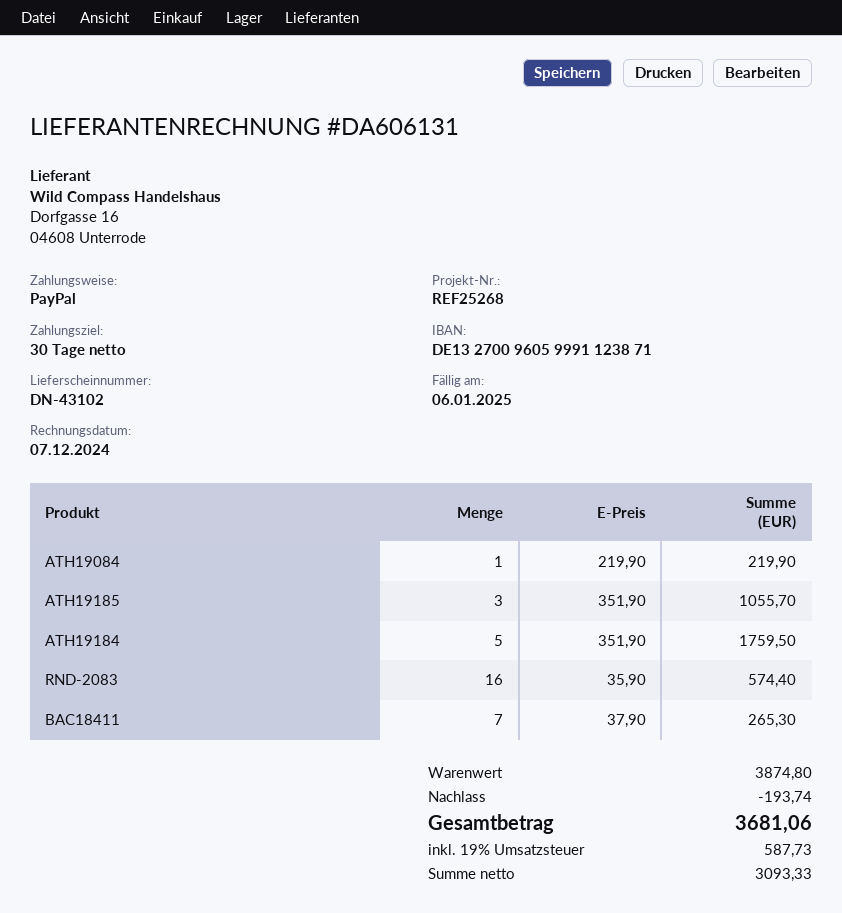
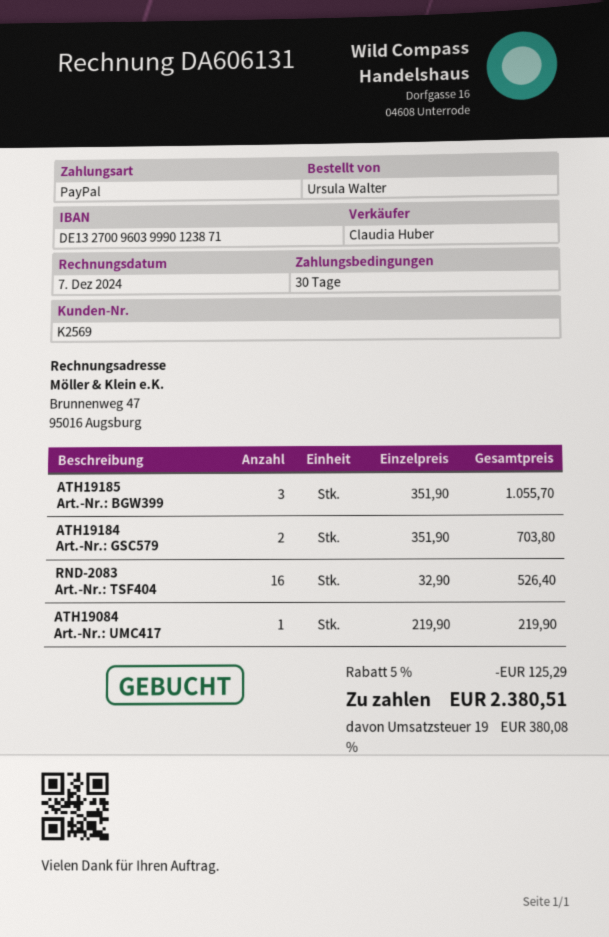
bank account: DE13270096059991123871 -> DE13270096039990123871
ATH19184: 5 x 351.90 = 1759.50 -> 2 x 351.90 = 703.80
RND-2083: 16 x 35.90 = 574.40 -> 16 x 32.90 = 526.40
BAC18411: 7 x 37.90 = 265.30 -> none
discount: 193.74 -> 125.29
tax: 19% = 587.73 -> 19% = 380.08
total: 3681.06 -> 2380.51

